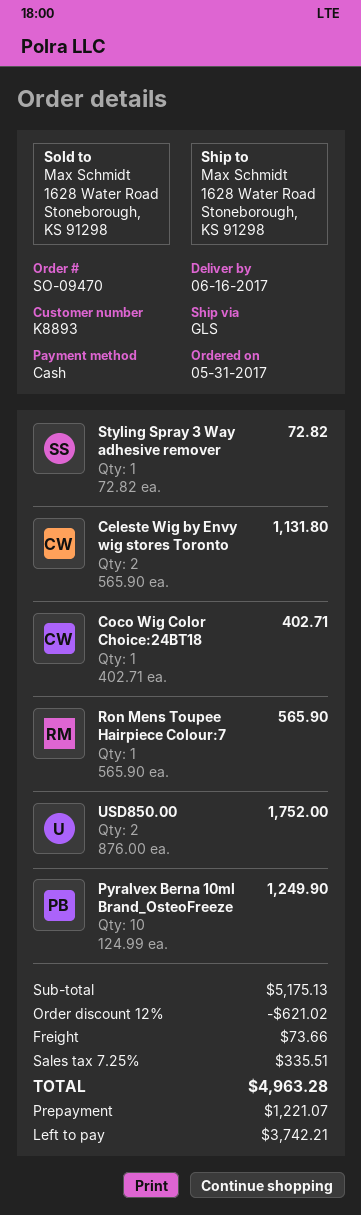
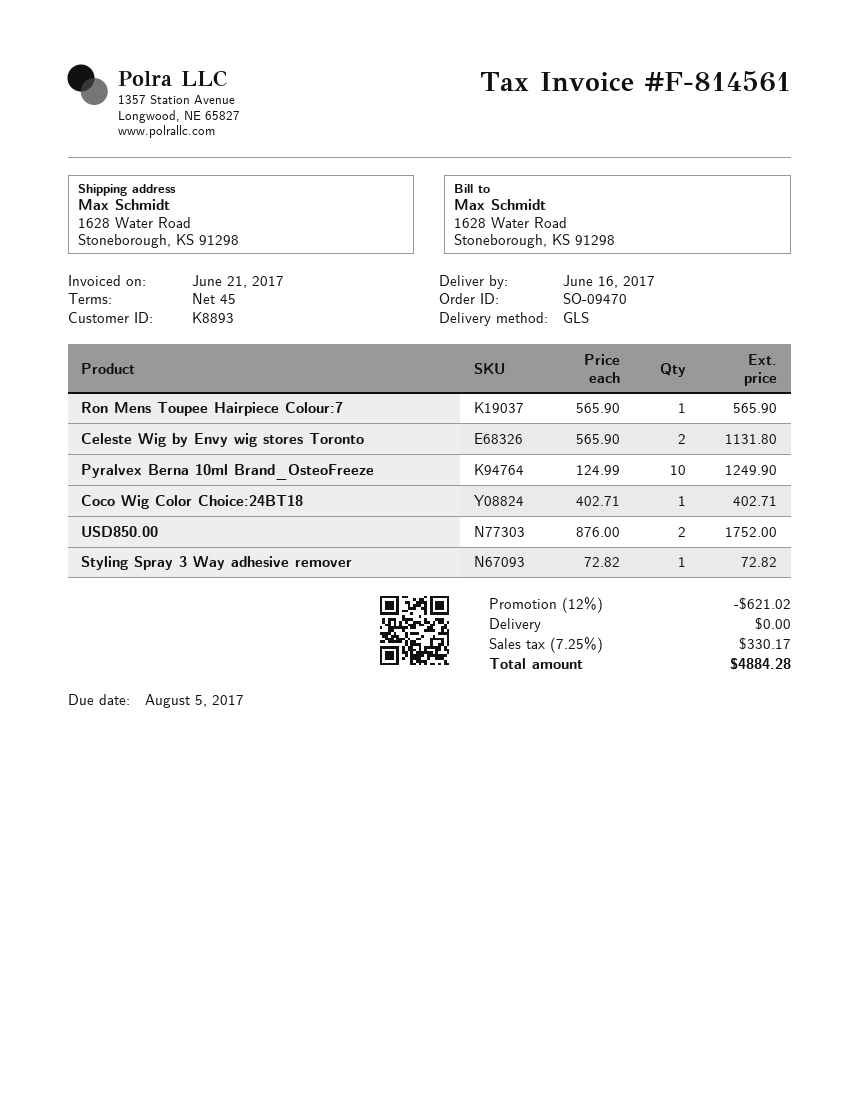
shipping: 73.66 -> 0.00
tax: 7.25% = 335.51 -> 7.25% = 330.17
total: 4963.28 -> 4884.28

